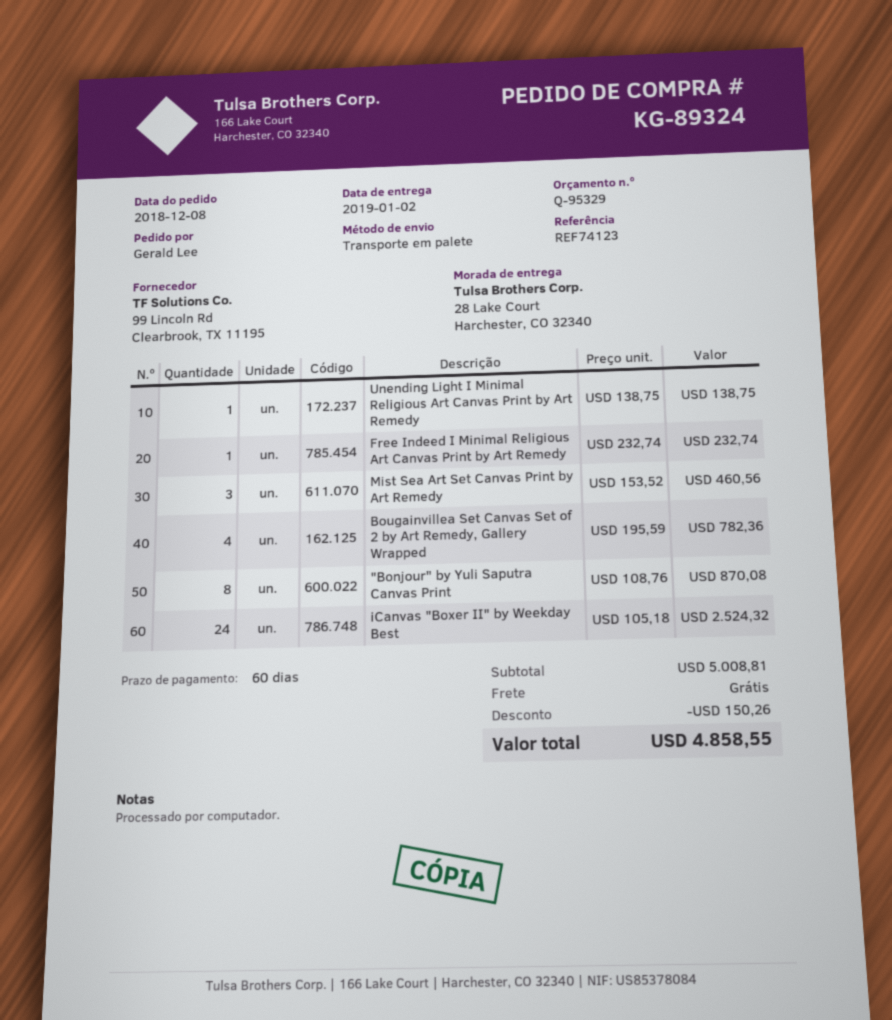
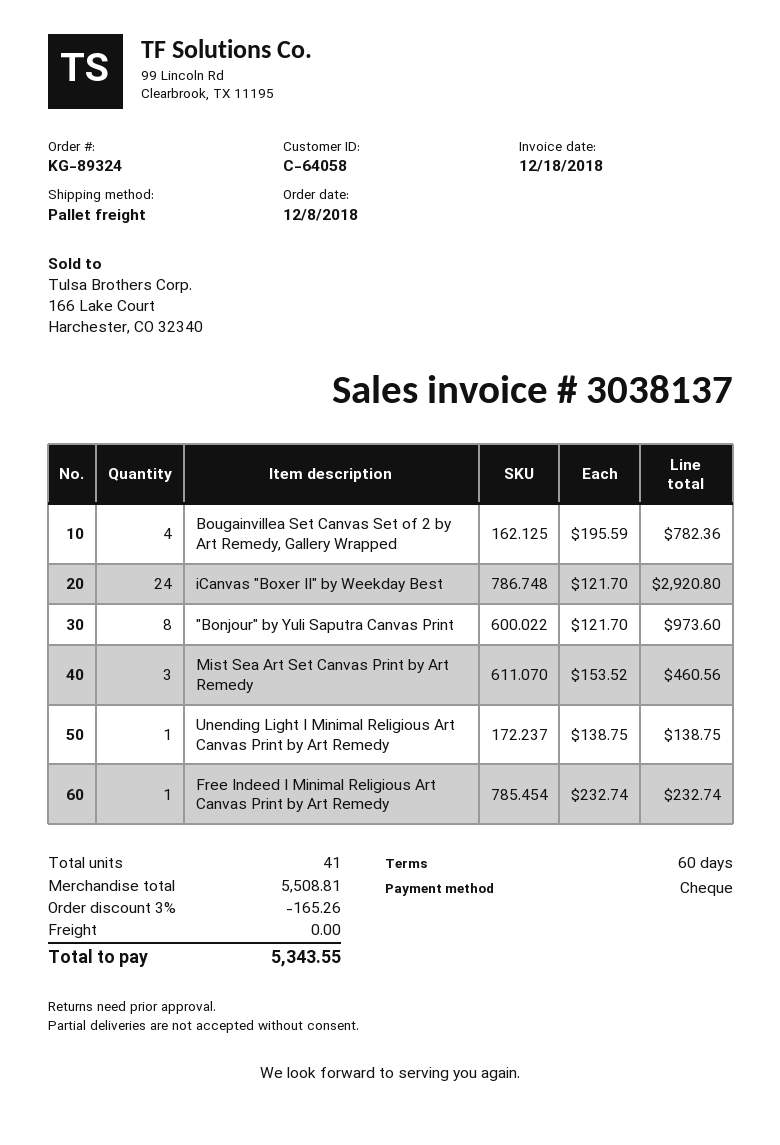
"Bonjour" by Yuli Saputra Canvas Print: 8 x 108.76 = 870.08 -> 8 x 121.70 = 973.60
iCanvas "Boxer II" by Weekday Best: 24 x 105.18 = 2524.32 -> 24 x 121.70 = 2920.80
subtotal: 5008.81 -> 5508.81
discount: 150.26 -> 165.26
total: 4858.55 -> 5343.55

